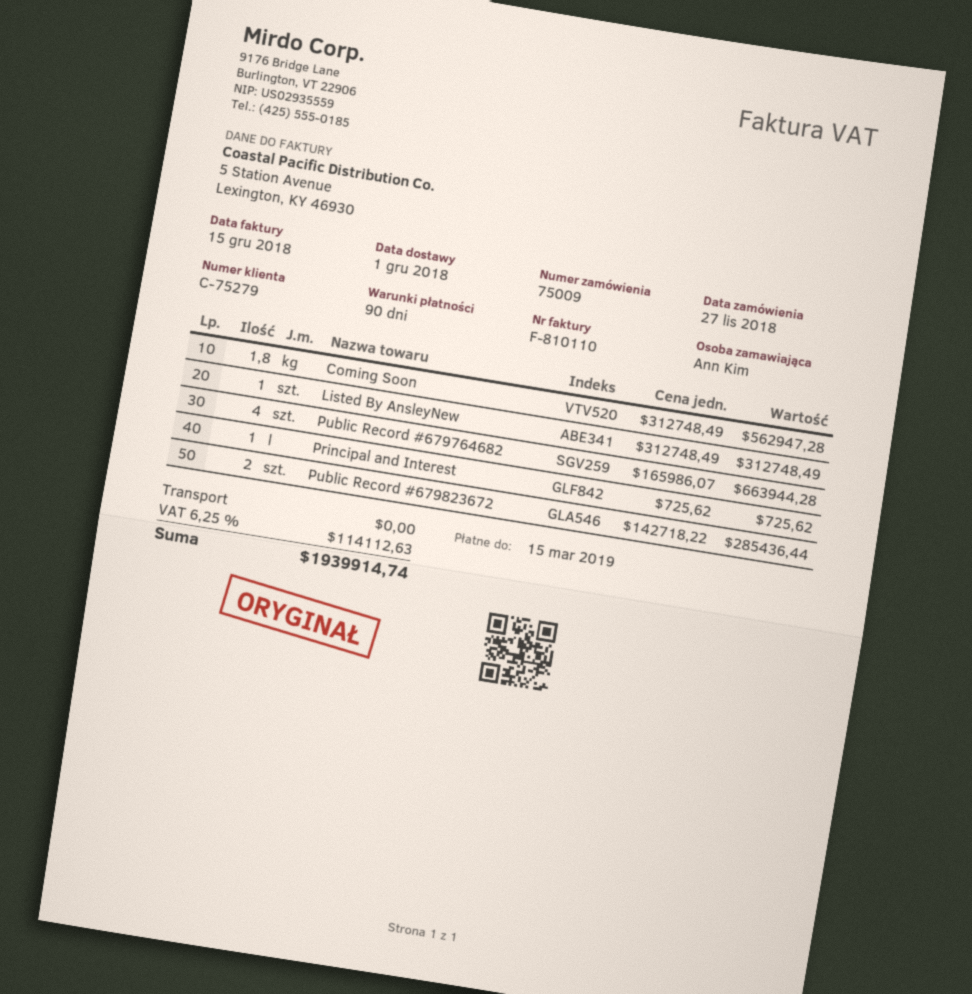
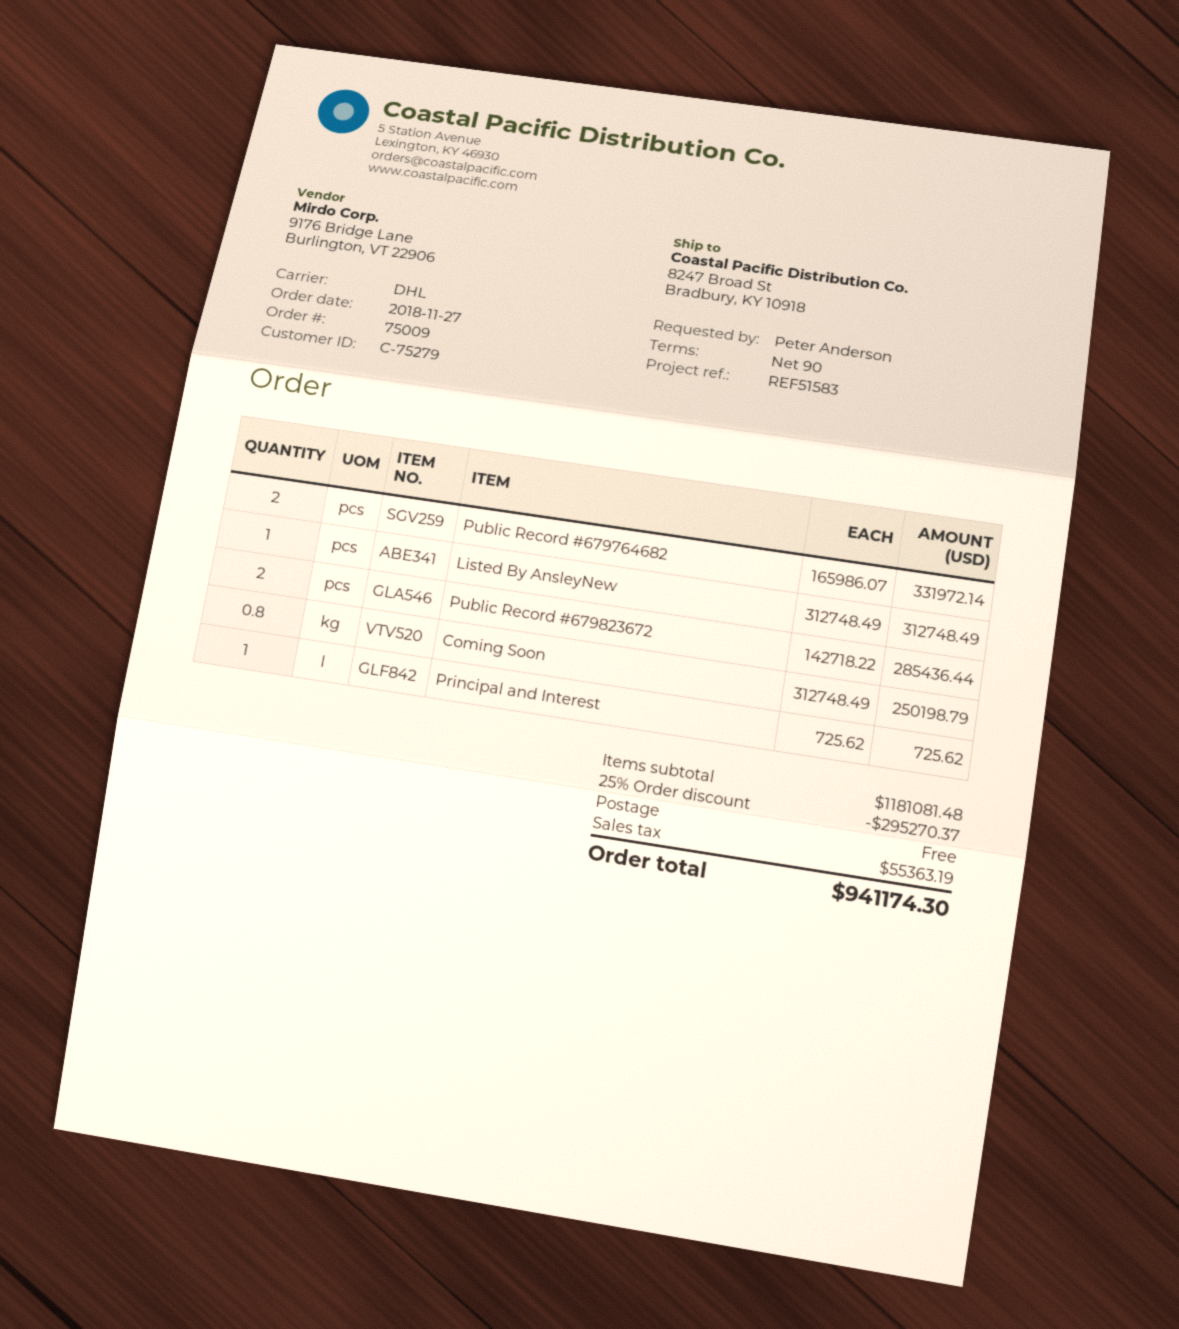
ordered by: Ann Kim -> Peter Anderson
Coming Soon: 1.8 x 312748.49 = 562947.28 -> 0.8 x 312748.49 = 250198.79
Public Record #679764682: 4 x 165986.07 = 663944.28 -> 2 x 165986.07 = 331972.14
discount: none -> 25% = 295270.37
tax: 114112.63 -> 55363.19
total: 1939914.74 -> 941174.30

